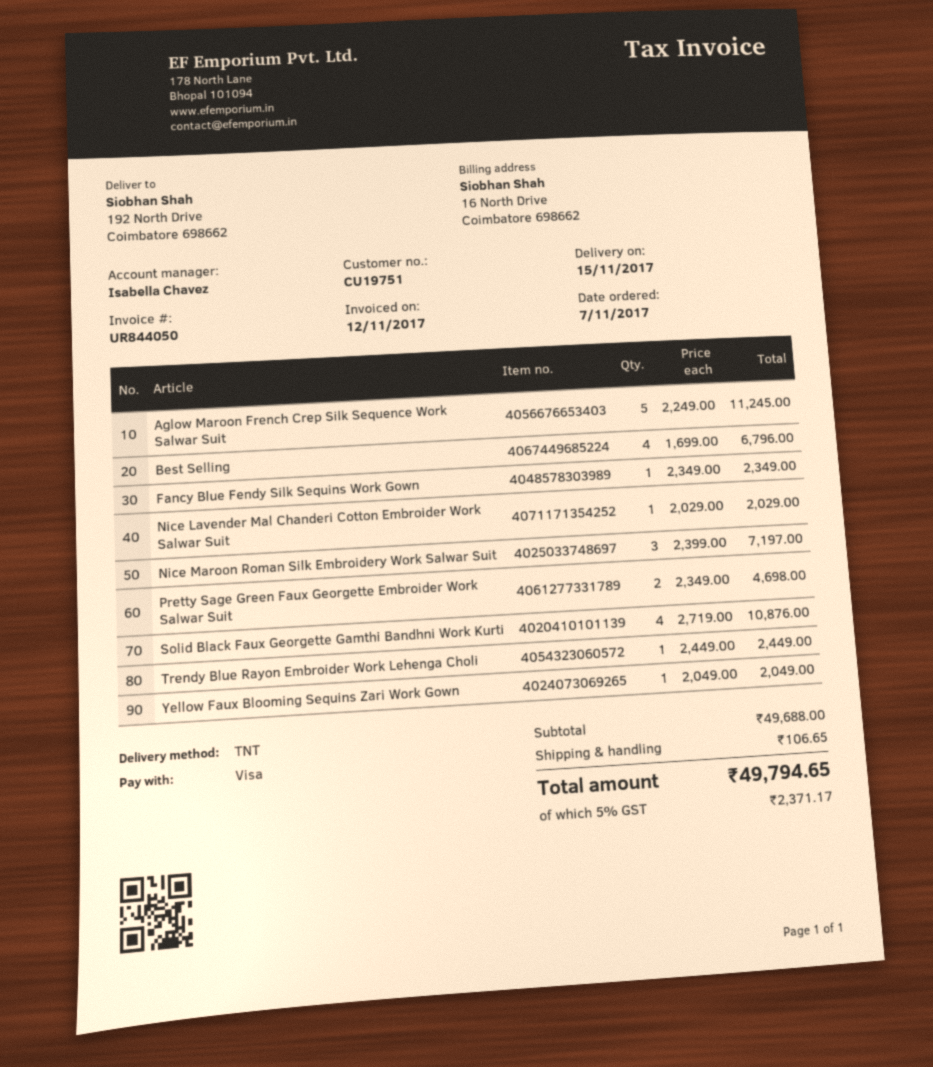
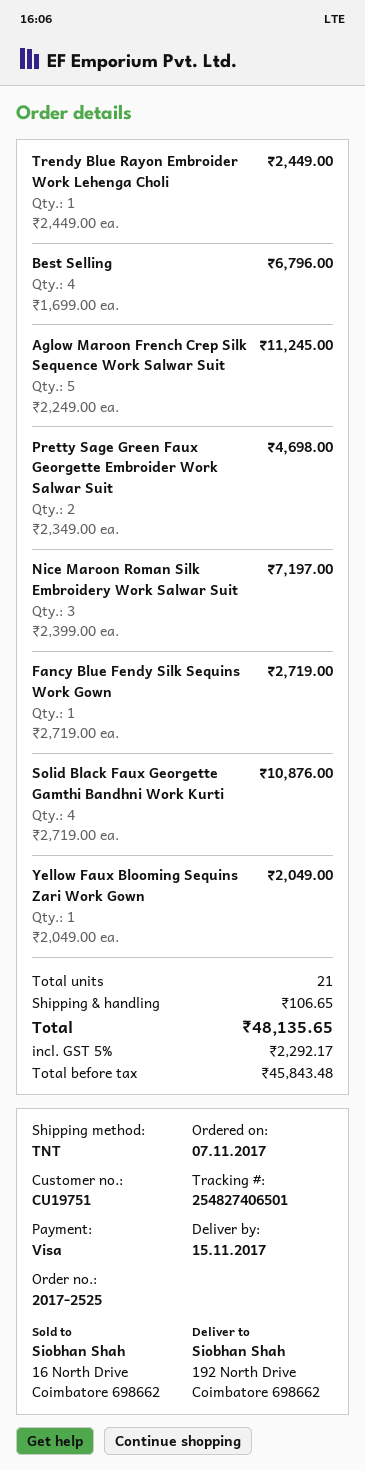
Fancy Blue Fendy Silk Sequins Work Gown: 1 x 2349.00 = 2349.00 -> 1 x 2719.00 = 2719.00
Nice Lavender Mal Chanderi Cotton Embroider Work Salwar Suit: 1 x 2029.00 = 2029.00 -> none
tax: 5% = 2371.17 -> 5% = 2292.17
total: 49794.65 -> 48135.65

